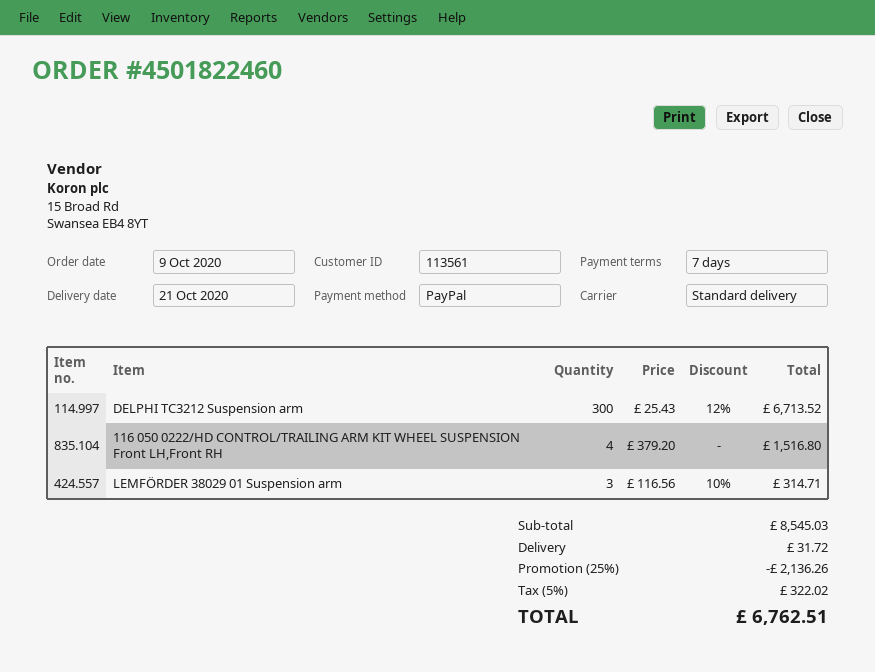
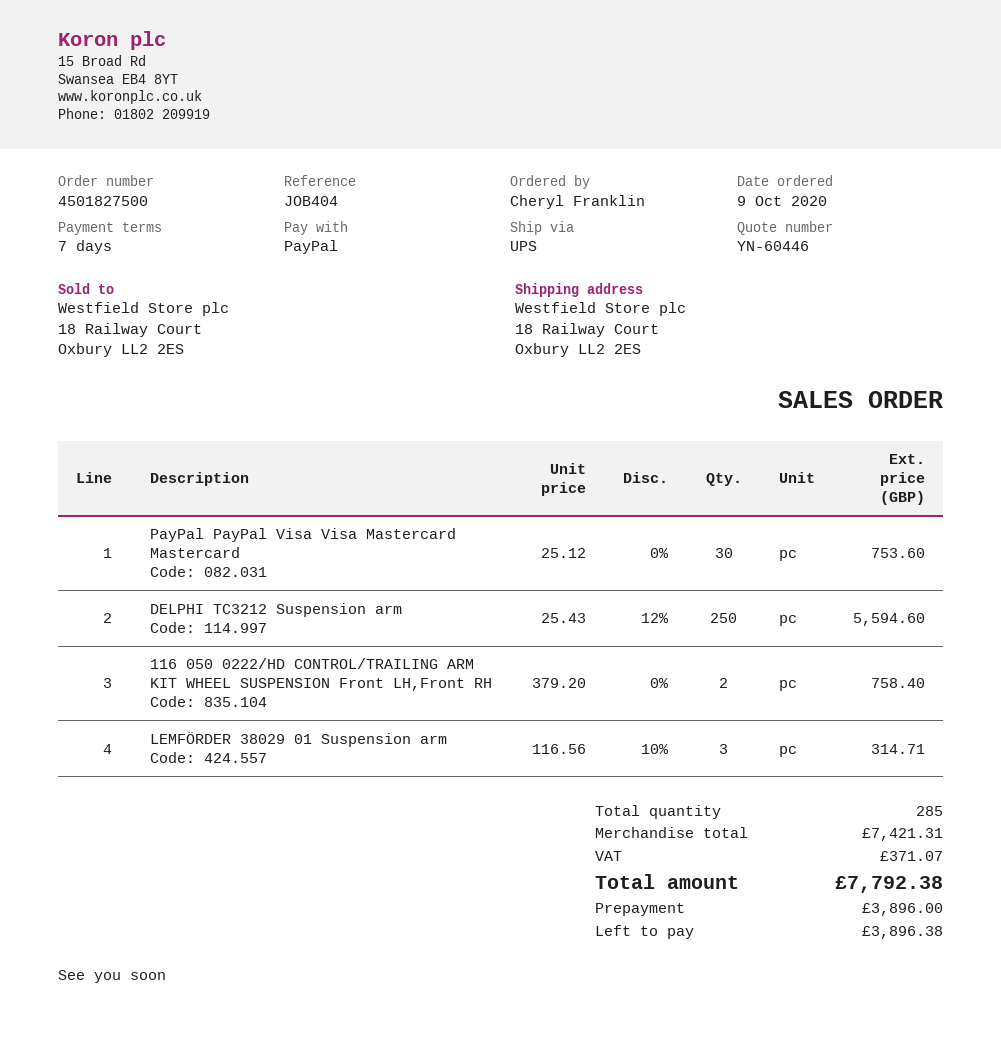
order number: 4501822460 -> 4501827500
shipping method: standard -> UPS
DELPHI TC3212 Suspension arm: 300 x 25.43 - 12% = 6713.52 -> 250 x 25.43 - 12% = 5594.60
116 050 0222/HD CONTROL/TRAILING ARM KIT WHEEL SUSPENSION Front LH,Front RH: 4 x 379.20 = 1516.80 -> 2 x 379.20 = 758.40
PayPal PayPal Visa Visa Mastercard Mastercard: none -> 30 x 25.12 = 753.60
subtotal: 8545.03 -> 7421.31
discount: 25% = 2136.26 -> none
shipping: 31.72 -> none
tax: 322.02 -> 371.07
total: 6762.51 -> 7792.38

